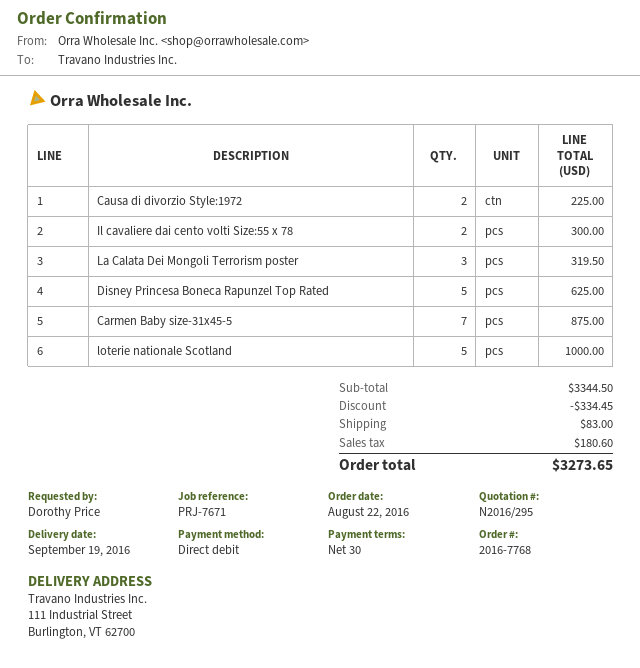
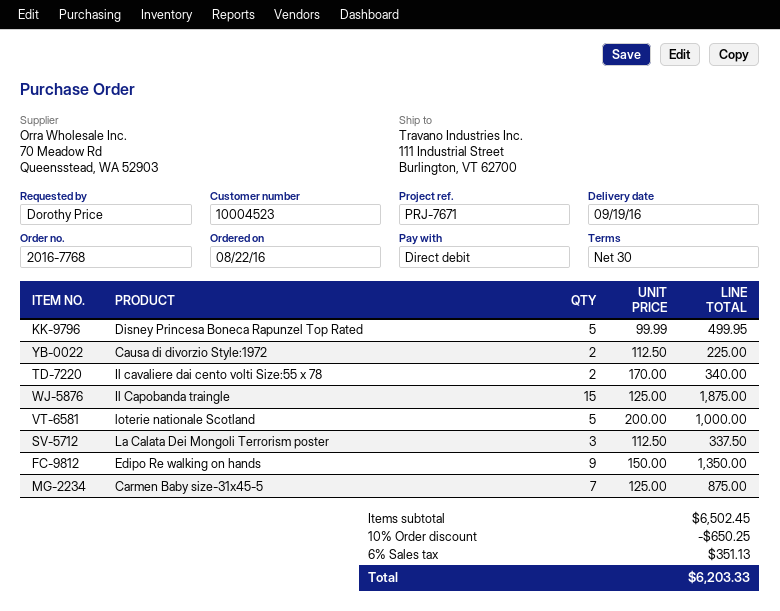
Il cavaliere dai cento volti Size:55 x 78: 2 for 300.00 -> 2 for 340.00
La Calata Dei Mongoli Terrorism poster: 3 for 319.50 -> 3 for 337.50
Disney Princesa Boneca Rapunzel Top Rated: 5 for 625.00 -> 5 for 499.95
Il Capobanda traingle: none -> 15 for 1875.00
Edipo Re walking on hands: none -> 9 for 1350.00
subtotal: 3344.50 -> 6502.45
discount: 334.45 -> 650.25
shipping: 83.00 -> none
tax: 180.60 -> 351.13
total: 3273.65 -> 6203.33

